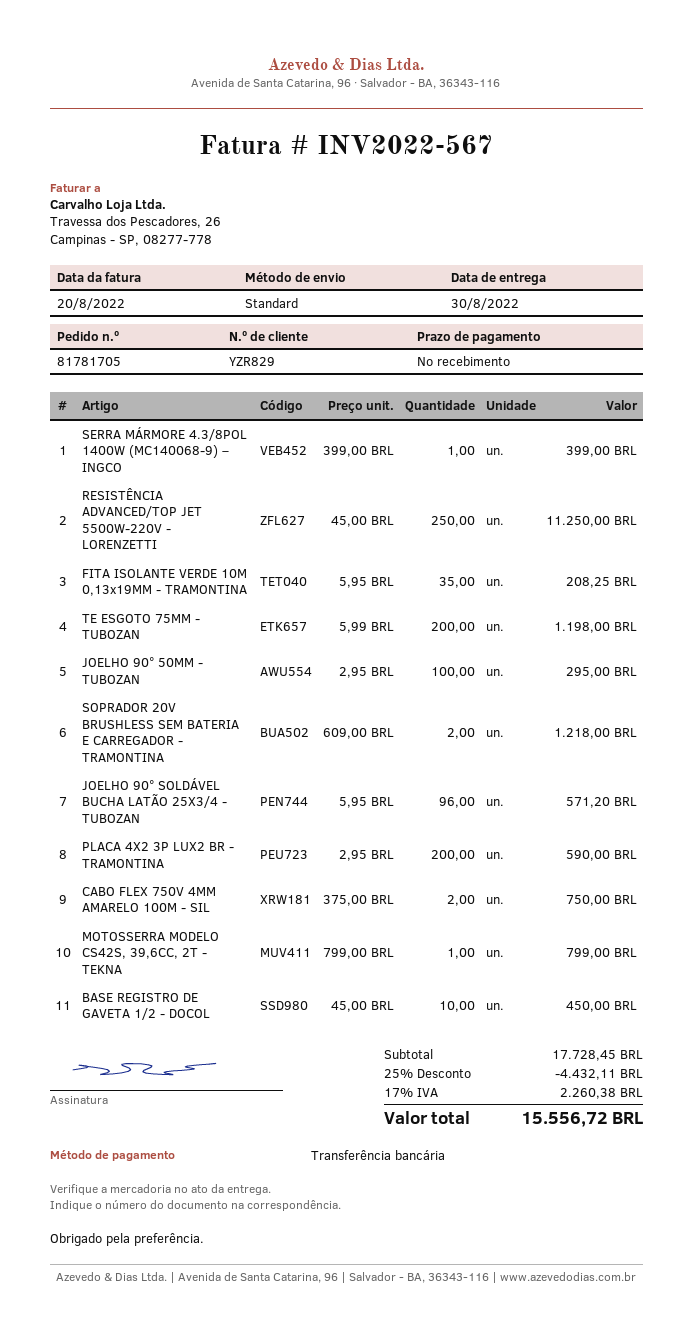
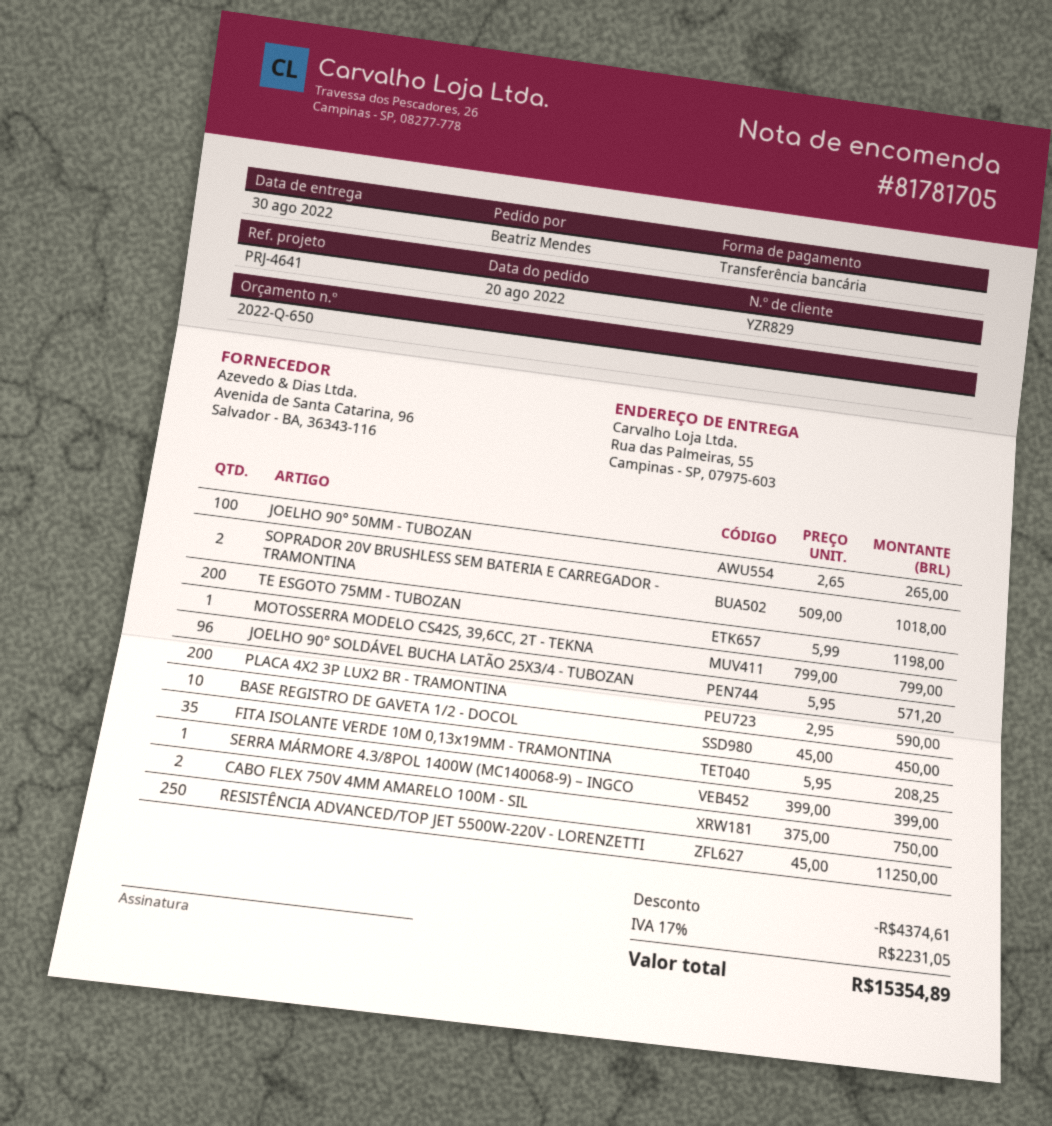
JOELHO 90° 50MM - TUBOZAN: 100 x 2.95 = 295.00 -> 100 x 2.65 = 265.00
SOPRADOR 20V BRUSHLESS SEM BATERIA E CARREGADOR - TRAMONTINA: 2 x 609.00 = 1218.00 -> 2 x 509.00 = 1018.00
discount: 4432.11 -> 4374.61
tax: 17% = 2260.38 -> 17% = 2231.05
total: 15556.72 -> 15354.89

